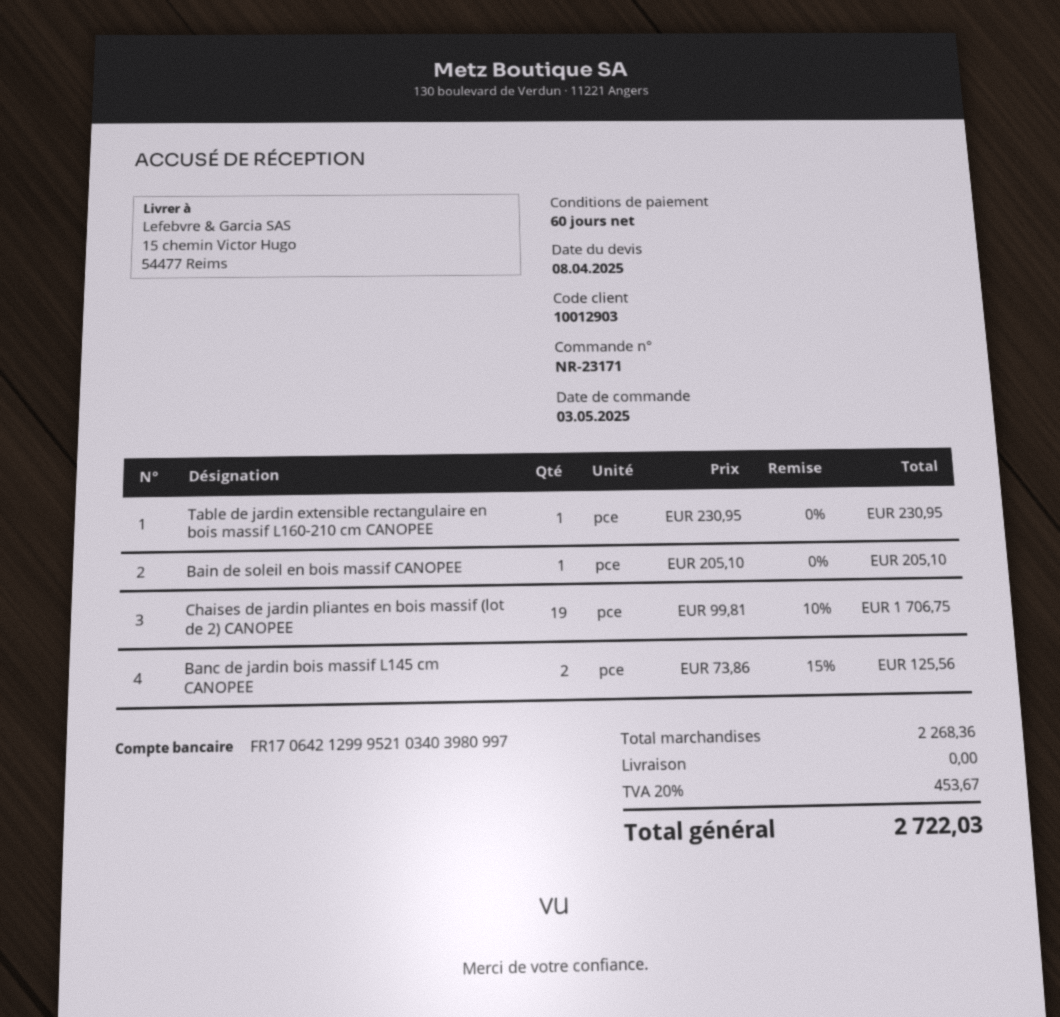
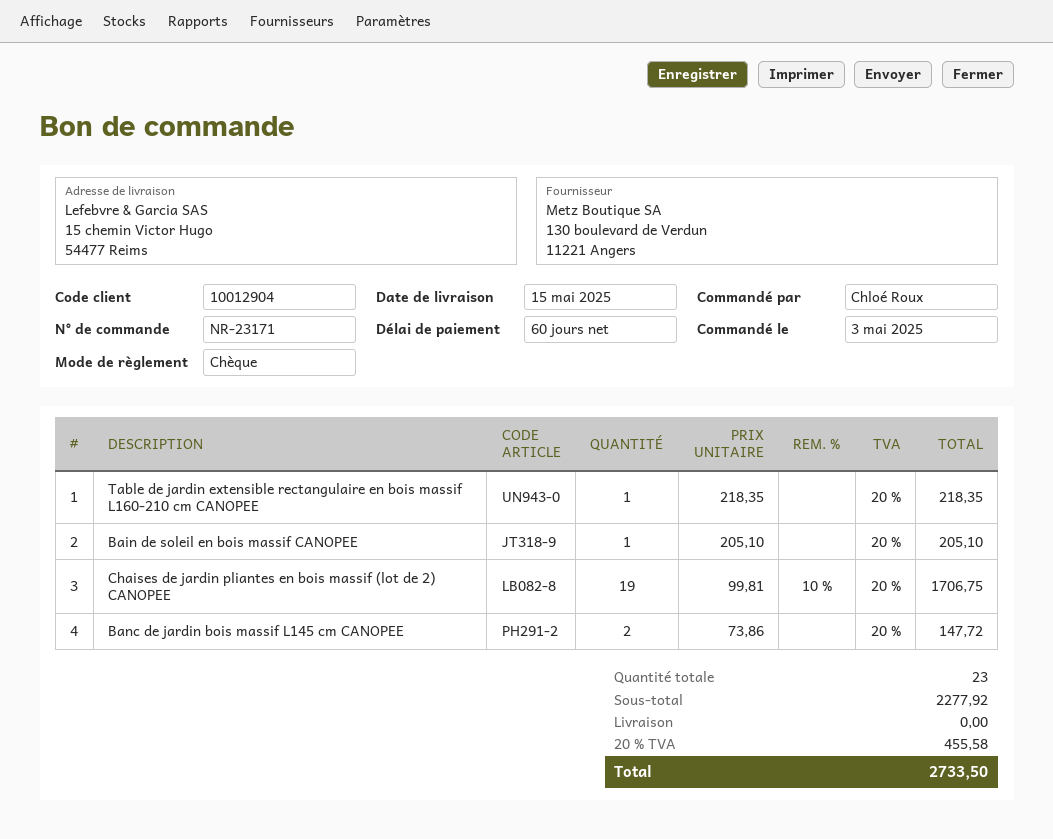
customer number: 10012903 -> 10012904
Table de jardin extensible rectangulaire en bois massif L160-210 cm CANOPEE: 1 x 230.95 = 230.95 -> 1 x 218.35 = 218.35
Banc de jardin bois massif L145 cm CANOPEE: 2 x 73.86 - 15% = 125.56 -> 2 x 73.86 = 147.72
subtotal: 2268.36 -> 2277.92
tax: 20% = 453.67 -> 20% = 455.58
total: 2722.03 -> 2733.50

